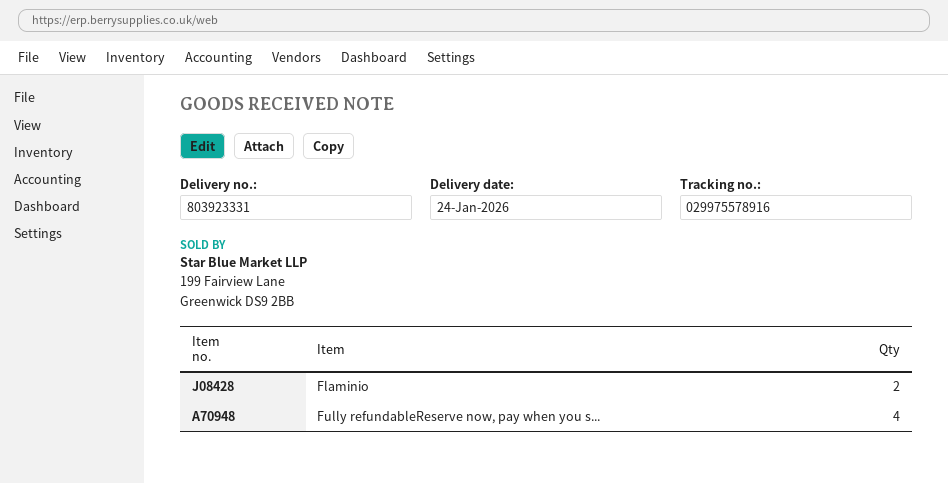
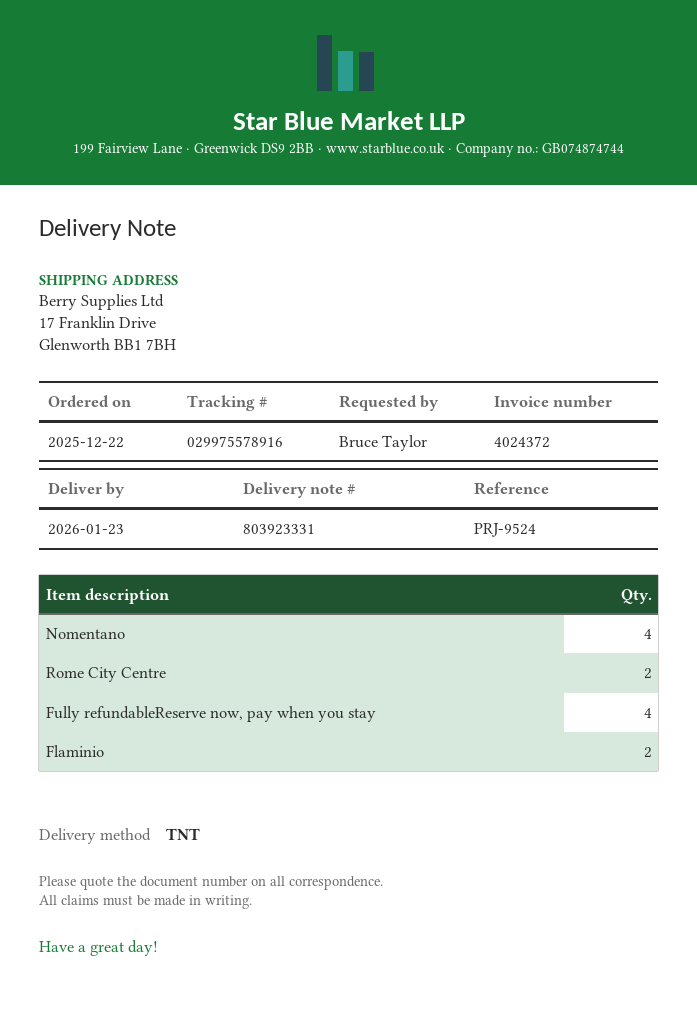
delivery date: 2026-01-24 -> 2026-01-23
Nomentano: none -> 4
Rome City Centre: none -> 2

